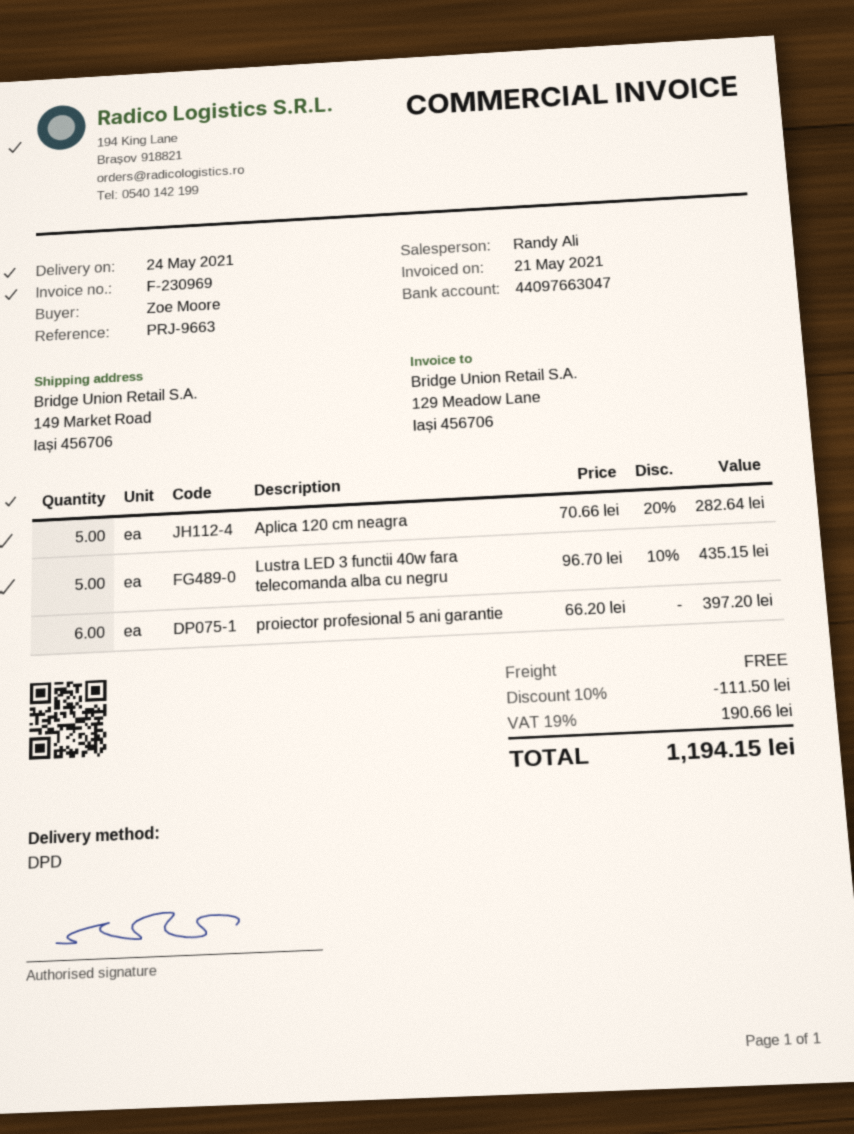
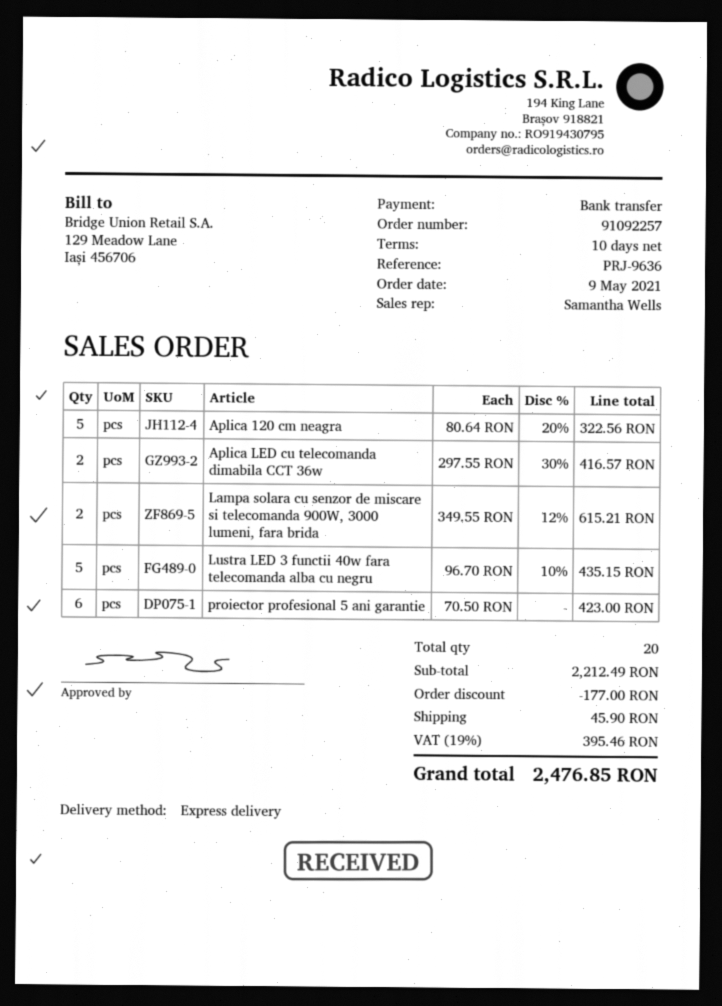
reference: PRJ-9663 -> PRJ-9636
sales rep: Randy Ali -> Samantha Wells
shipping method: DPD -> express
Aplica 120 cm neagra: 5 x 70.66 - 20% = 282.64 -> 5 x 80.64 - 20% = 322.56
proiector profesional 5 ani garantie: 6 x 66.20 = 397.20 -> 6 x 70.50 = 423.00
Aplica LED cu telecomanda dimabila CCT 36w: none -> 2 x 297.55 - 30% = 416.57
Lampa solara cu senzor de miscare si telecomanda 900W, 3000 lumeni, fara brida: none -> 2 x 349.55 - 12% = 615.21
discount: 111.50 -> 177.00
shipping: 0.00 -> 45.90
tax: 19% = 190.66 -> 19% = 395.46
total: 1194.15 -> 2476.85

